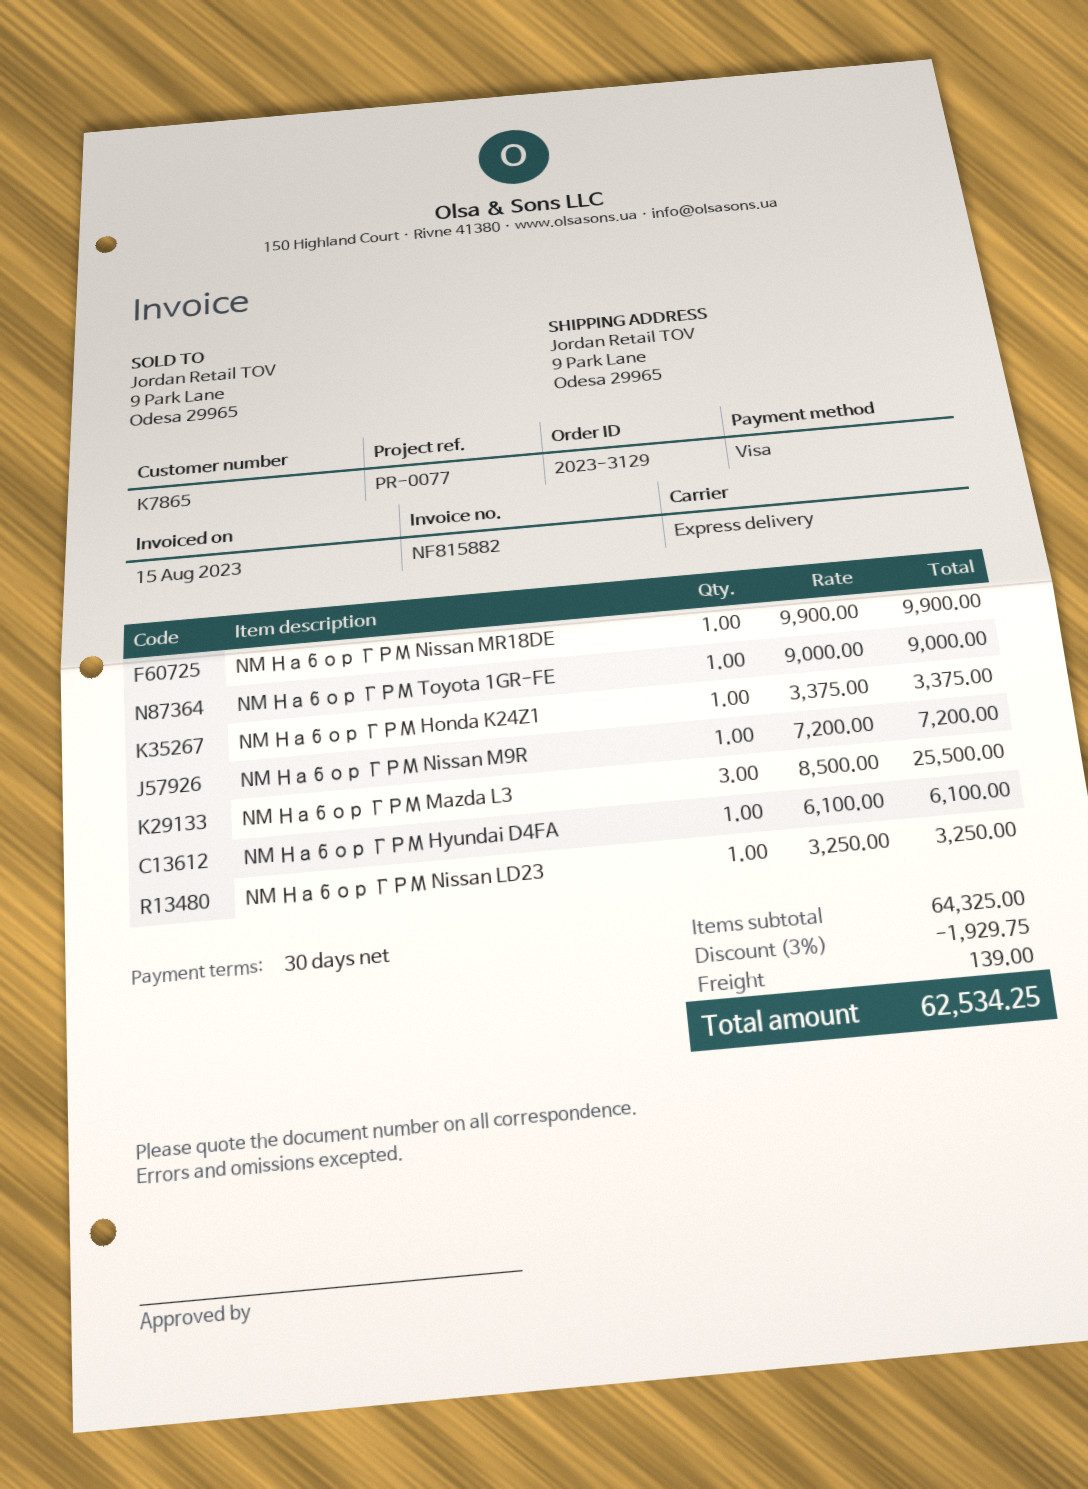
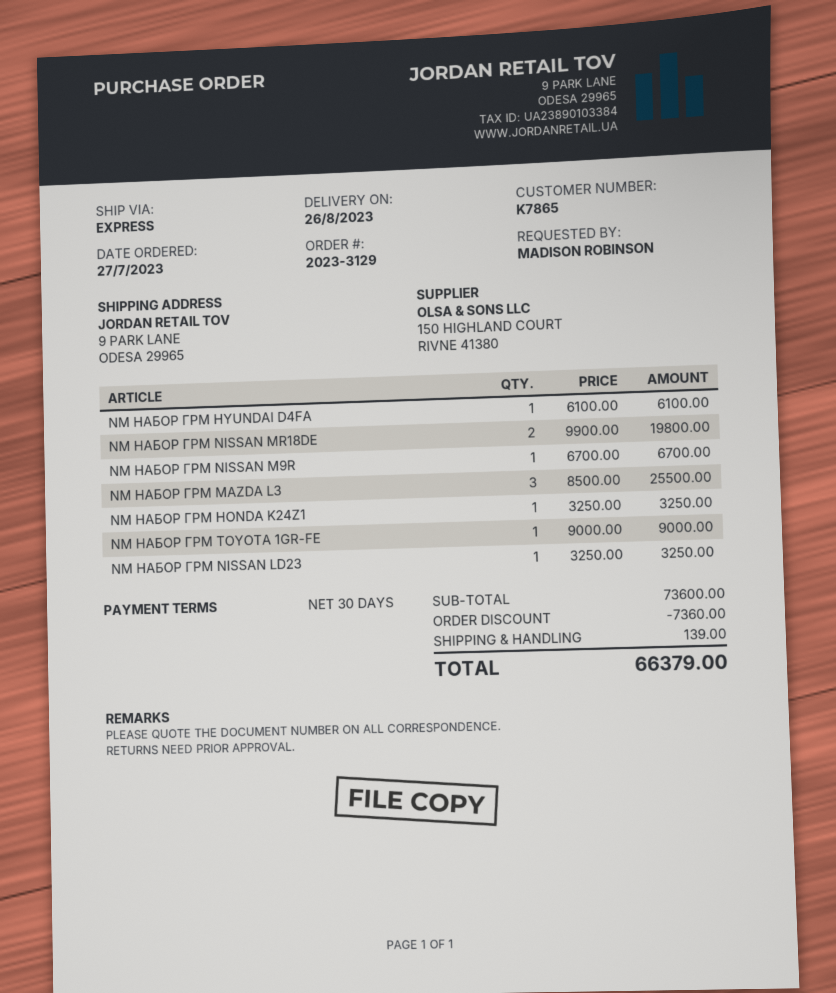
NM Набор ГРМ Nissan MR18DE: 1 x 9900.00 = 9900.00 -> 2 x 9900.00 = 19800.00
NM Набор ГРМ Honda K24Z1: 1 x 3375.00 = 3375.00 -> 1 x 3250.00 = 3250.00
NM Набор ГРМ Nissan M9R: 1 x 7200.00 = 7200.00 -> 1 x 6700.00 = 6700.00
subtotal: 64325.00 -> 73600.00
discount: 1929.75 -> 7360.00
total: 62534.25 -> 66379.00

